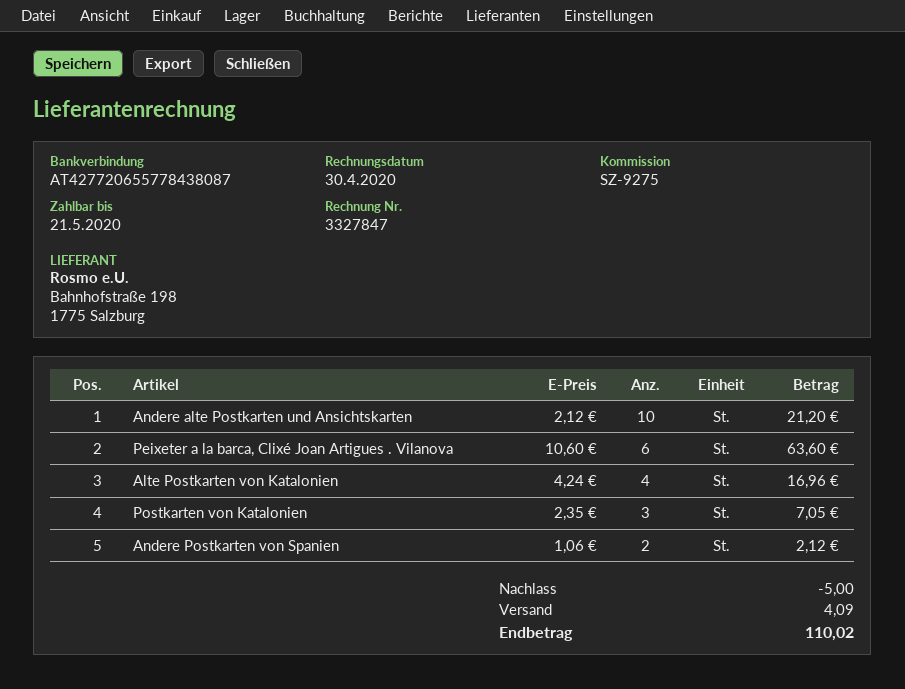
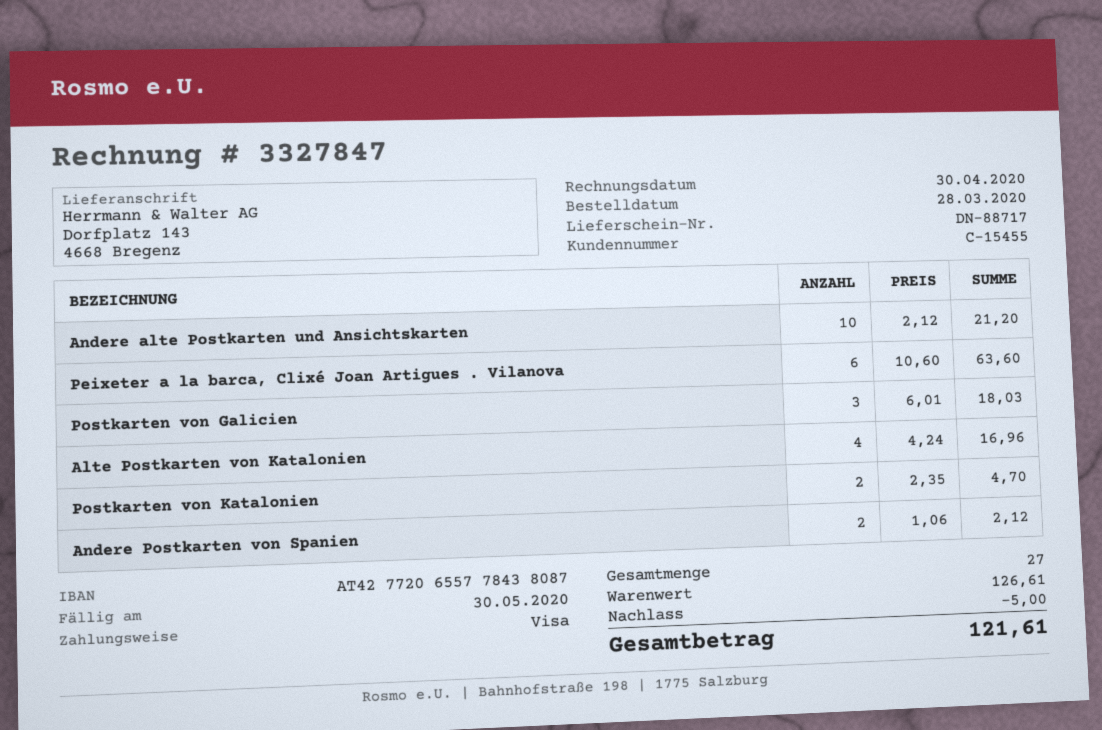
due date: 2020-05-21 -> 2020-05-30
Postkarten von Katalonien: 3 x 2.35 = 7.05 -> 2 x 2.35 = 4.70
Postkarten von Galicien: none -> 3 x 6.01 = 18.03
shipping: 4.09 -> none
total: 110.02 -> 121.61

